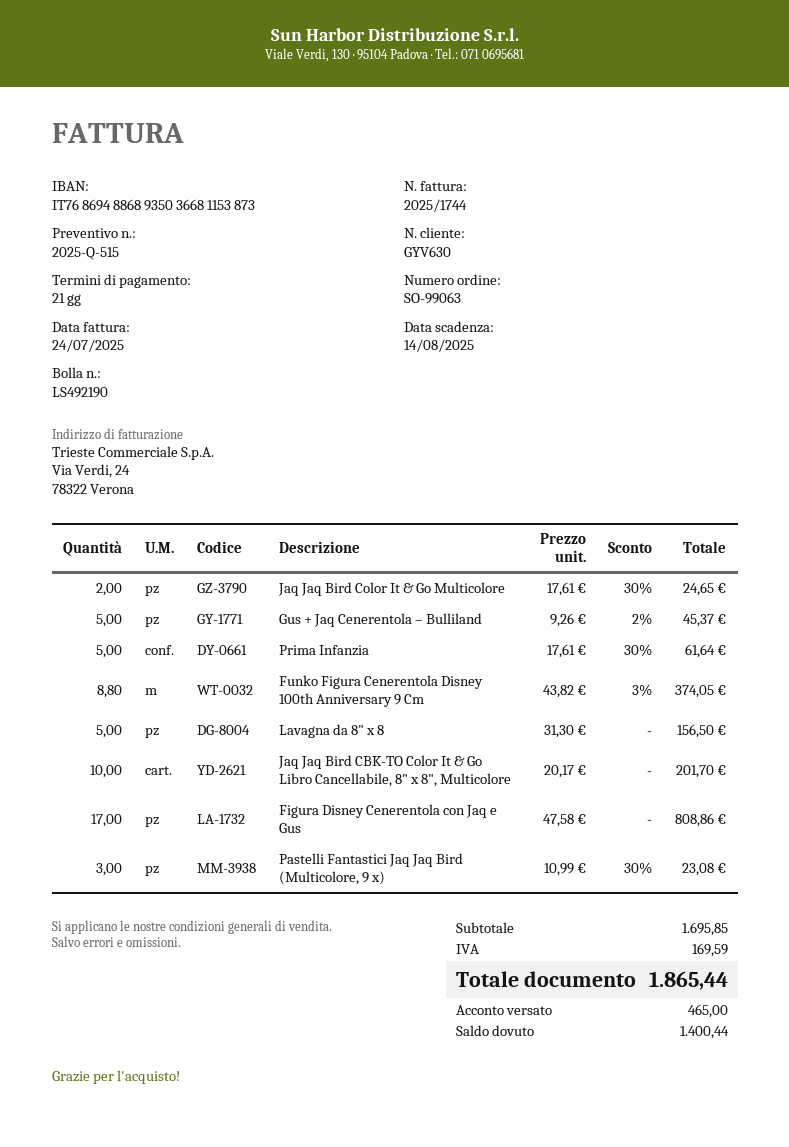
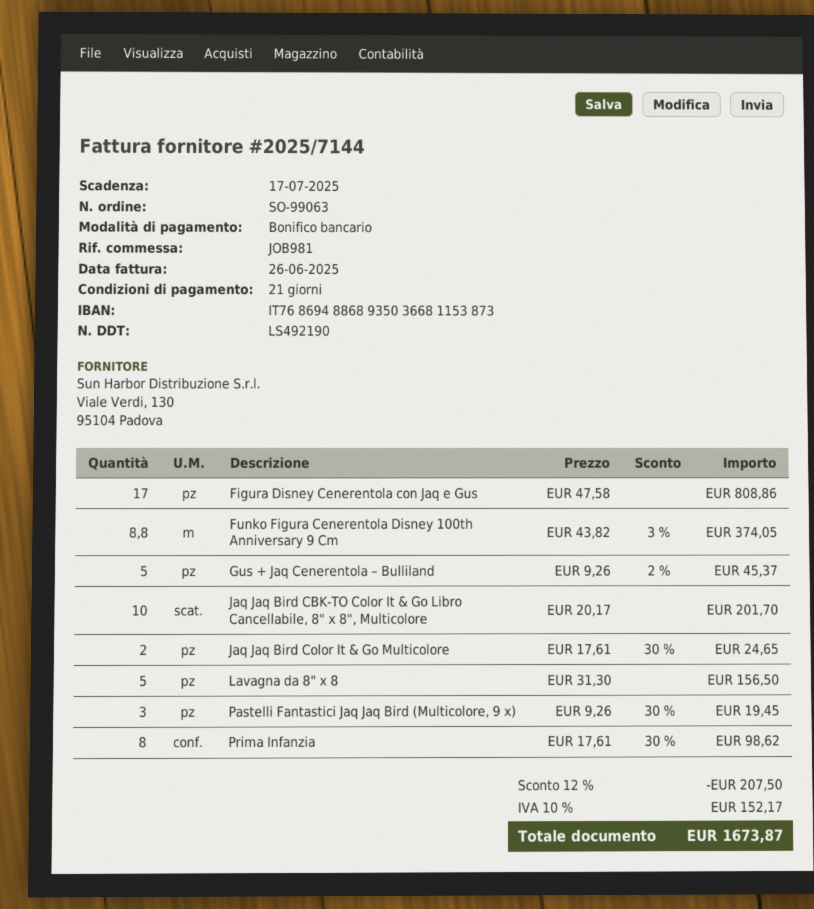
invoice number: 2025/1744 -> 2025/7144
invoice date: 2025-07-24 -> 2025-06-26
due date: 2025-08-14 -> 2025-07-17
Prima Infanzia: 5 x 17.61 - 30% = 61.64 -> 8 x 17.61 - 30% = 98.62
Pastelli Fantastici Jaq Jaq Bird (Multicolore, 9 x): 3 x 10.99 - 30% = 23.08 -> 3 x 9.26 - 30% = 19.45
discount: none -> 12% = 207.50
tax: 169.59 -> 152.17
total: 1865.44 -> 1673.87

